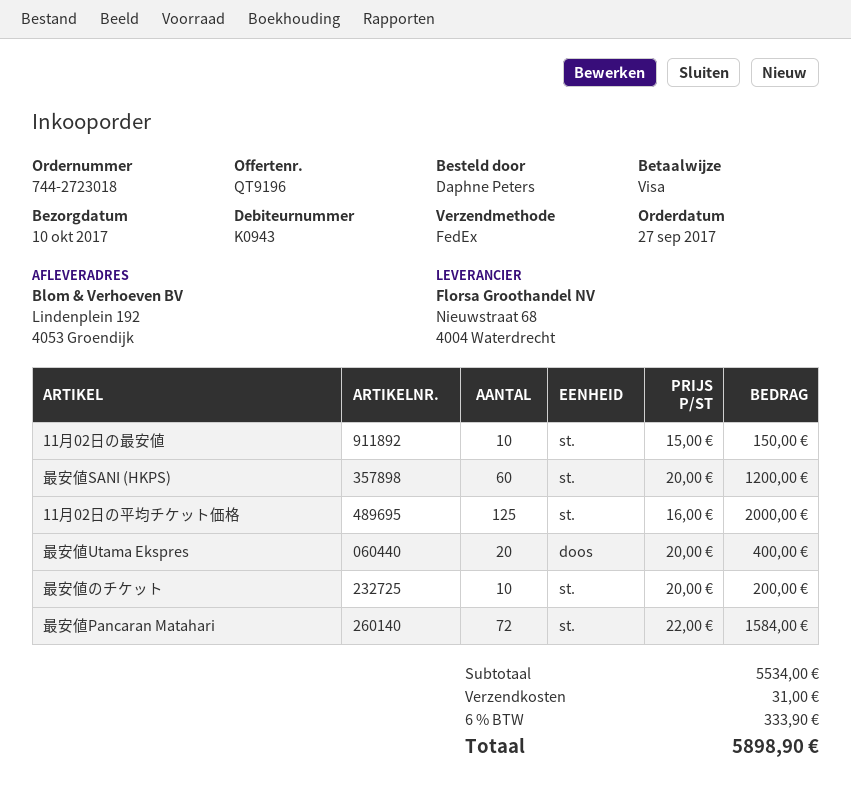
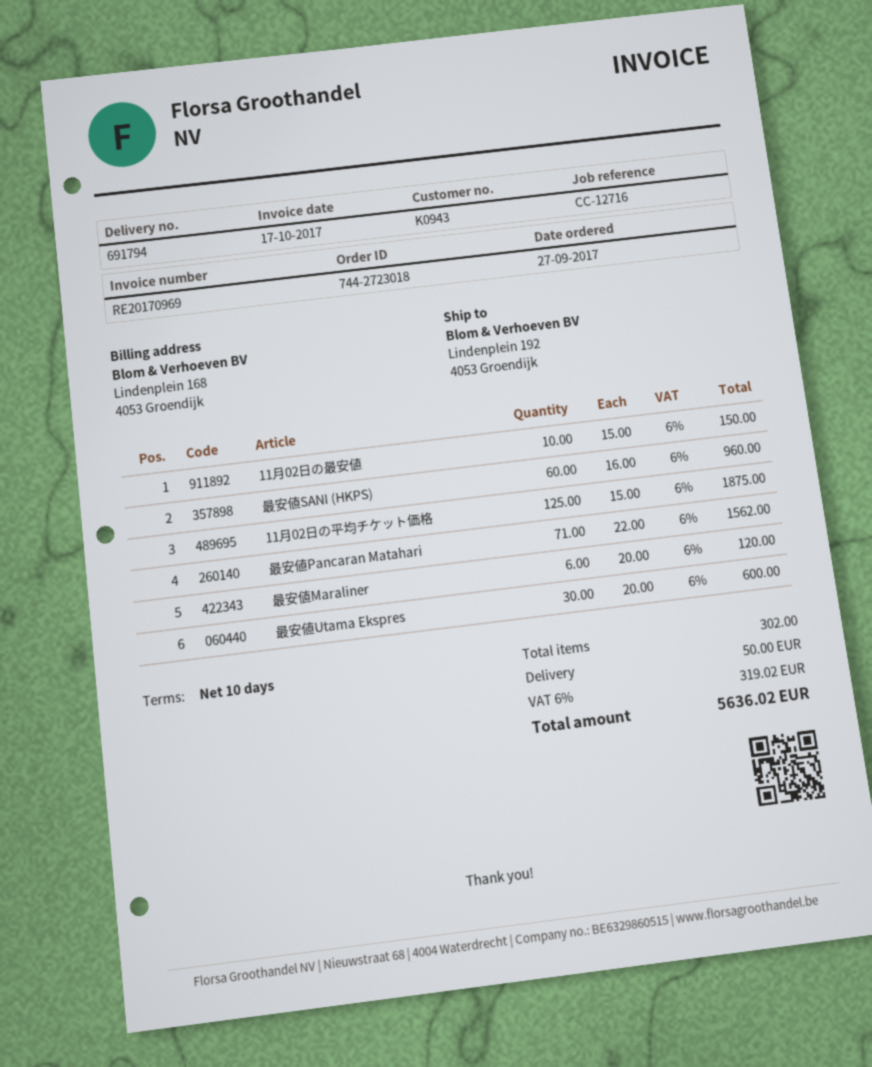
最安値SANI (HKPS): 60 x 20.00 = 1200.00 -> 60 x 16.00 = 960.00
11月02日の平均チケット価格: 125 x 16.00 = 2000.00 -> 125 x 15.00 = 1875.00
最安値Utama Ekspres: 20 x 20.00 = 400.00 -> 30 x 20.00 = 600.00
最安値のチケット: 10 x 20.00 = 200.00 -> none
最安値Pancaran Matahari: 72 x 22.00 = 1584.00 -> 71 x 22.00 = 1562.00
最安値Maraliner: none -> 6 x 20.00 = 120.00
shipping: 31.00 -> 50.00
tax: 6% = 333.90 -> 6% = 319.02
total: 5898.90 -> 5636.02

